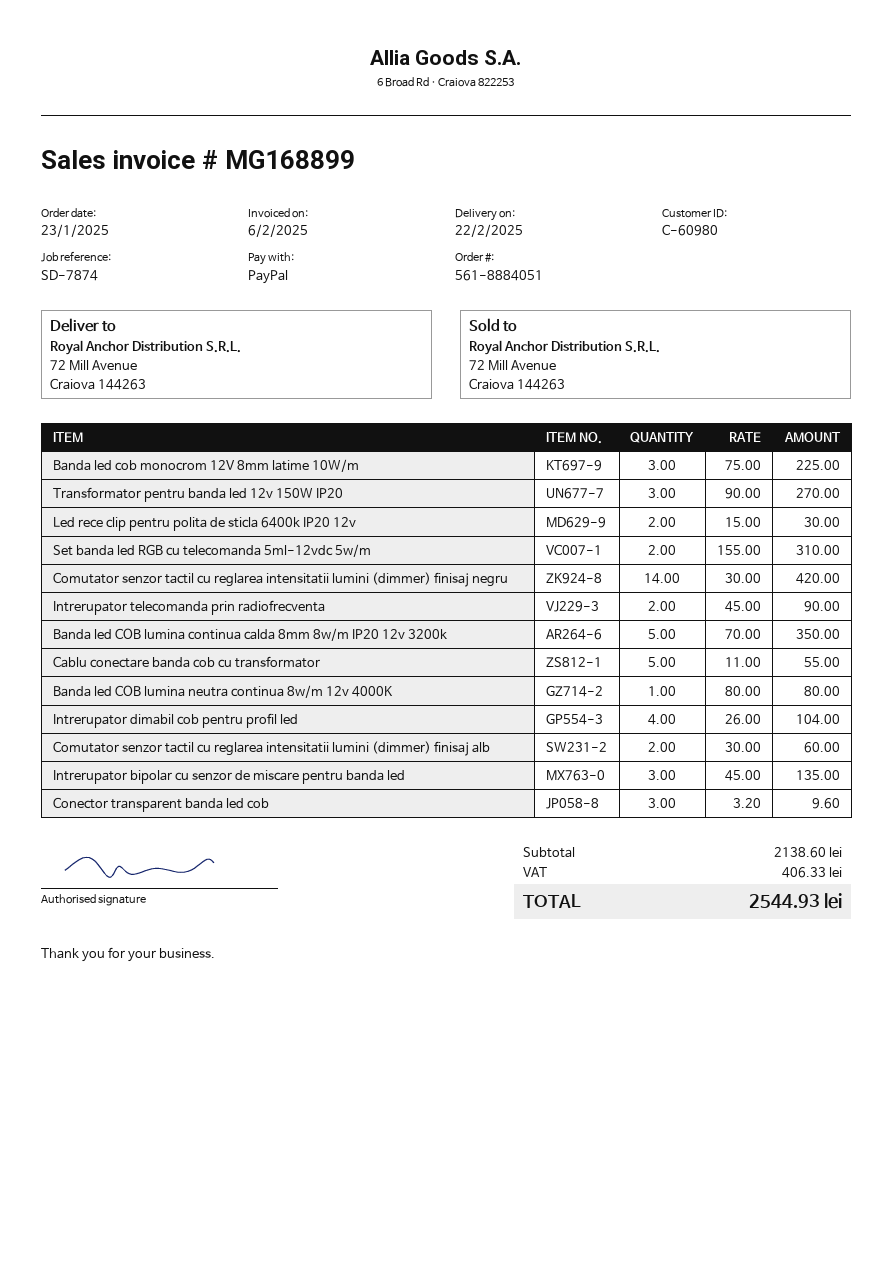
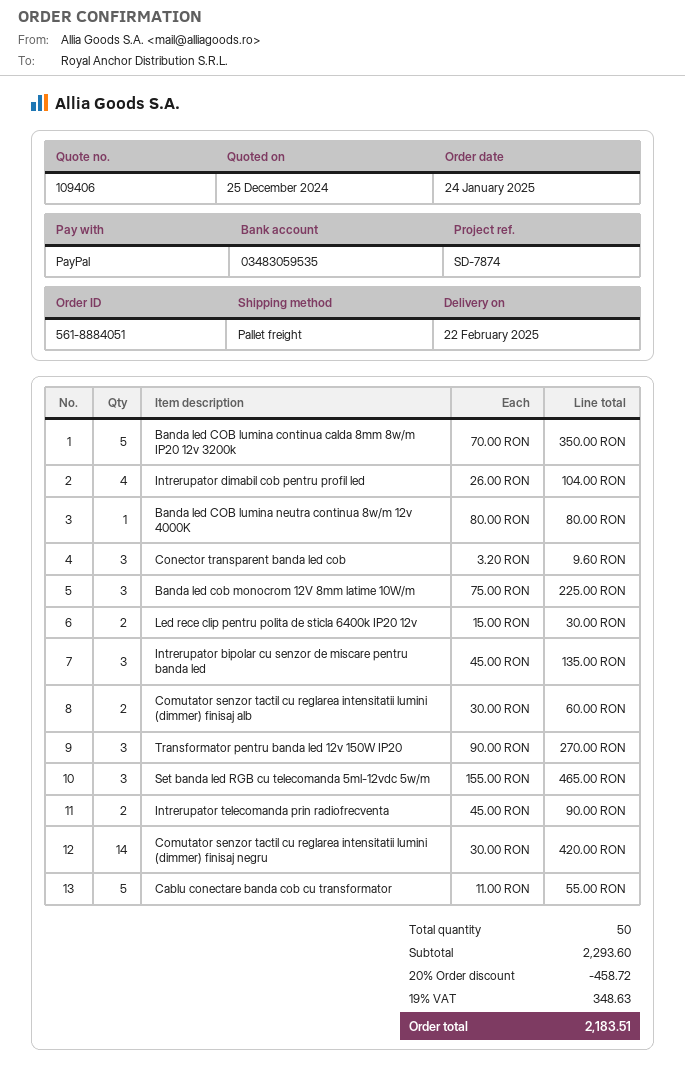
order date: 2025-01-23 -> 2025-01-24
Set banda led RGB cu telecomanda 5ml-12vdc 5w/m: 2 x 155.00 = 310.00 -> 3 x 155.00 = 465.00
subtotal: 2138.60 -> 2293.60
discount: none -> 20% = 458.72
tax: 406.33 -> 348.63
total: 2544.93 -> 2183.51

